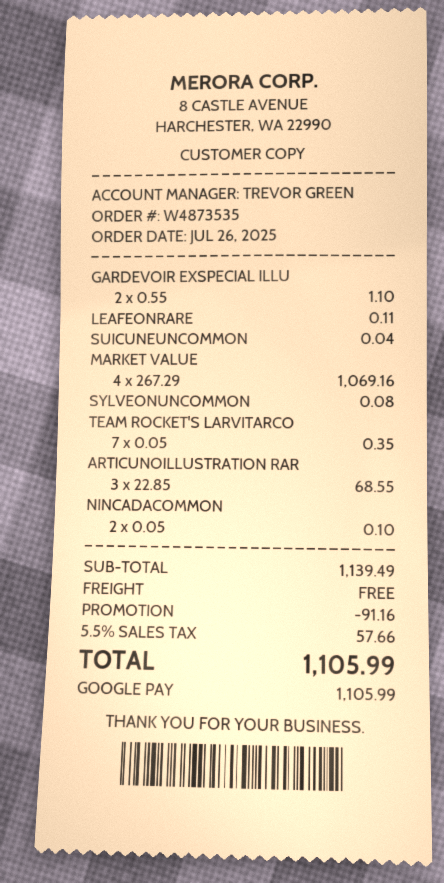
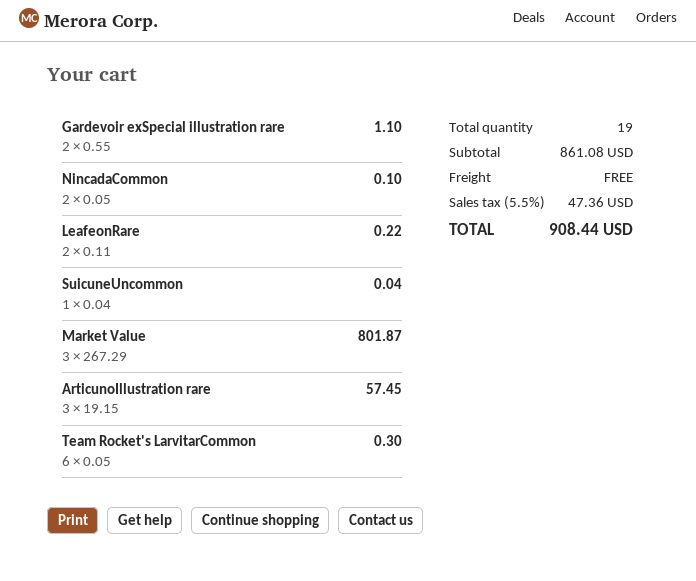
LEAFEONRARE: 1 x 0.11 = 0.11 -> 2 x 0.11 = 0.22
MARKET VALUE: 4 x 267.29 = 1069.16 -> 3 x 267.29 = 801.87
SYLVEONUNCOMMON: 1 x 0.08 = 0.08 -> none
TEAM ROCKET'S LARVITARCO: 7 x 0.05 = 0.35 -> 6 x 0.05 = 0.30
ARTICUNOILLUSTRATION RAR: 3 x 22.85 = 68.55 -> 3 x 19.15 = 57.45
subtotal: 1139.49 -> 861.08
discount: 91.16 -> none
tax: 5.5% = 57.66 -> 5.5% = 47.36
total: 1105.99 -> 908.44

